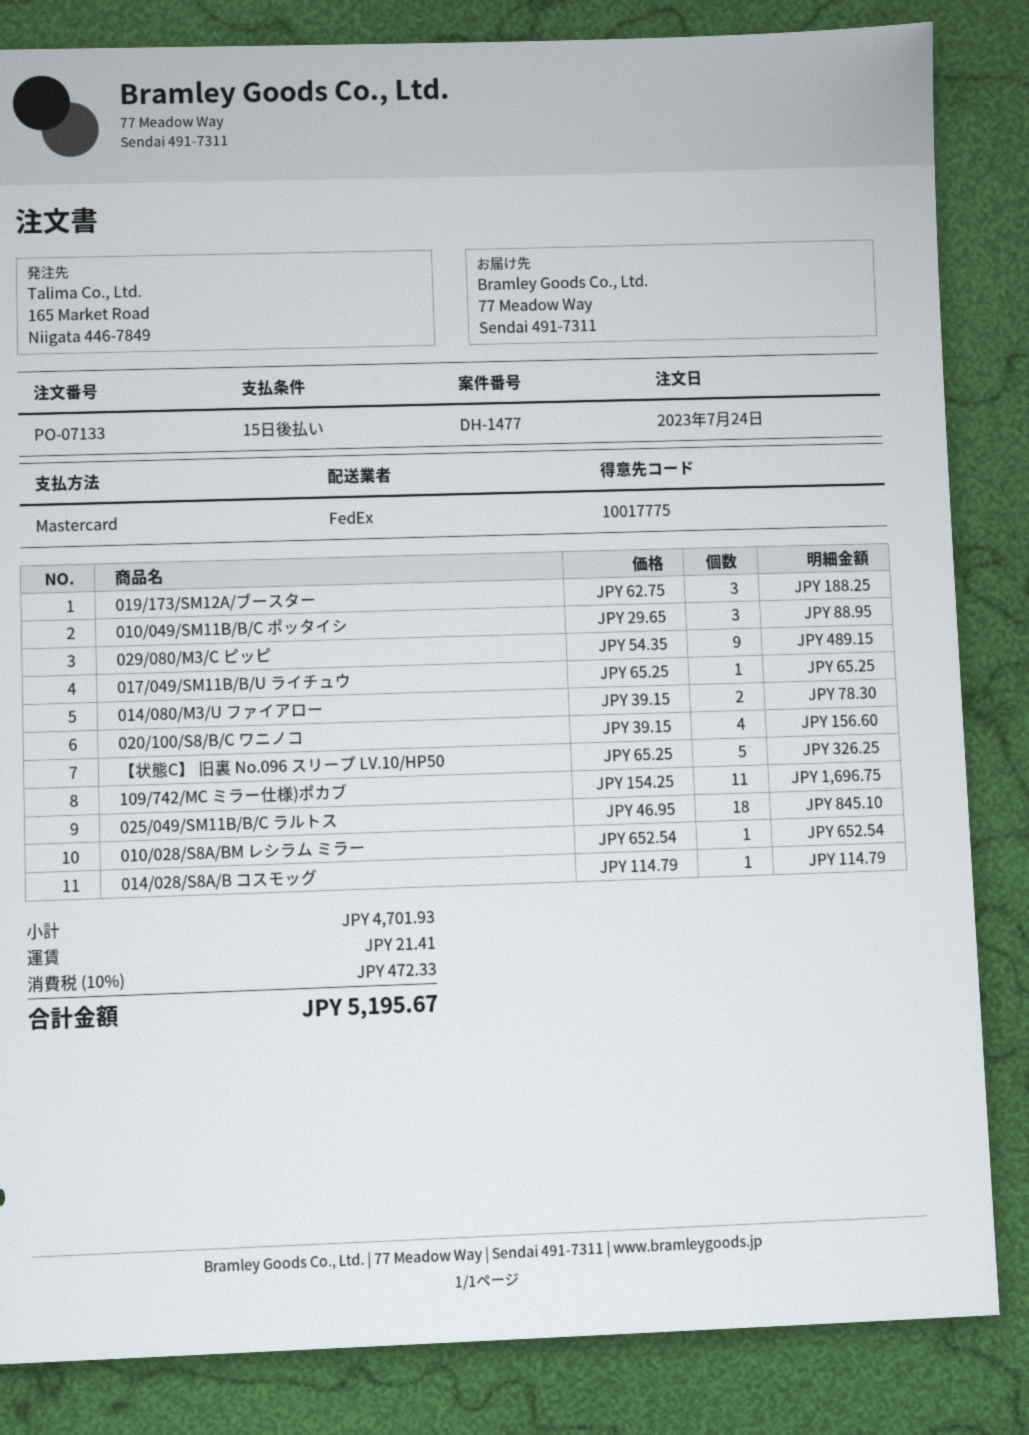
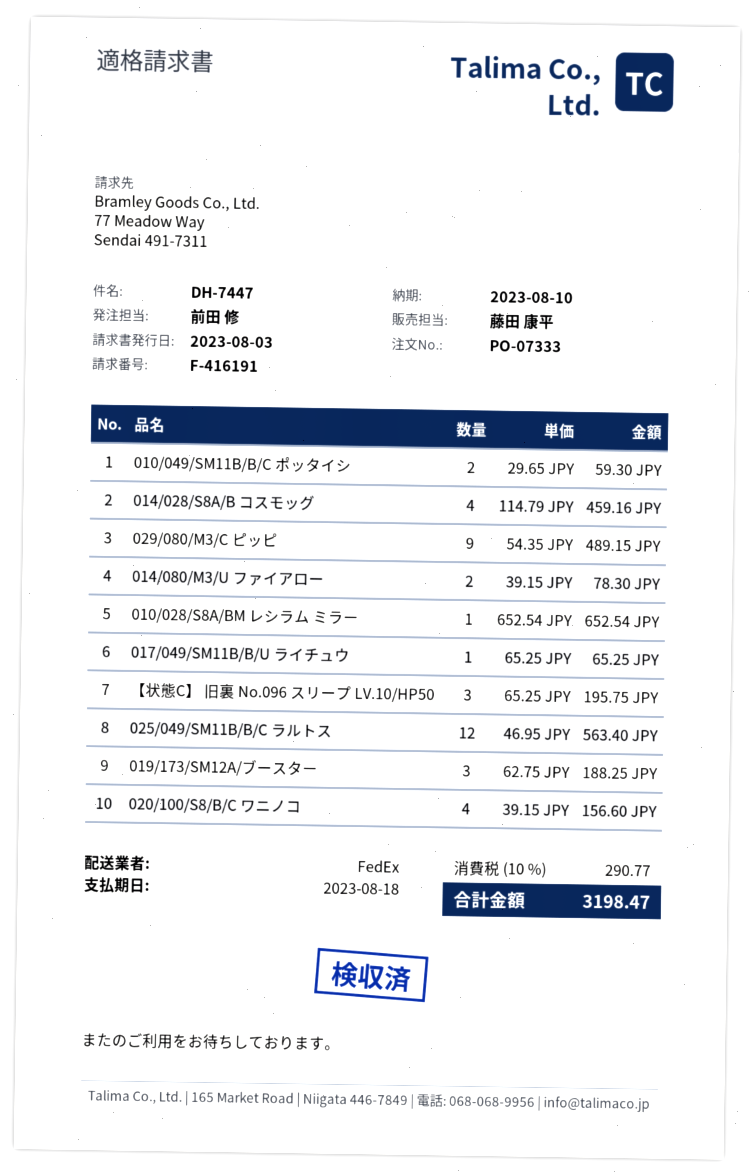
order number: PO-07133 -> PO-07333
reference: DH-1477 -> DH-7447
010/049/SM11B/B/C ポッタイシ: 3 x 29.65 = 88.95 -> 2 x 29.65 = 59.30
【状態C】 旧裏 No.096 スリープ LV.10/HP50: 5 x 65.25 = 326.25 -> 3 x 65.25 = 195.75
109/742/MC ミラー仕様)ポカブ: 11 x 154.25 = 1696.75 -> none
025/049/SM11B/B/C ラルトス: 18 x 46.95 = 845.10 -> 12 x 46.95 = 563.40
014/028/S8A/B コスモッグ: 1 x 114.79 = 114.79 -> 4 x 114.79 = 459.16
shipping: 21.41 -> none
tax: 10% = 472.33 -> 10% = 290.77
total: 5195.67 -> 3198.47

